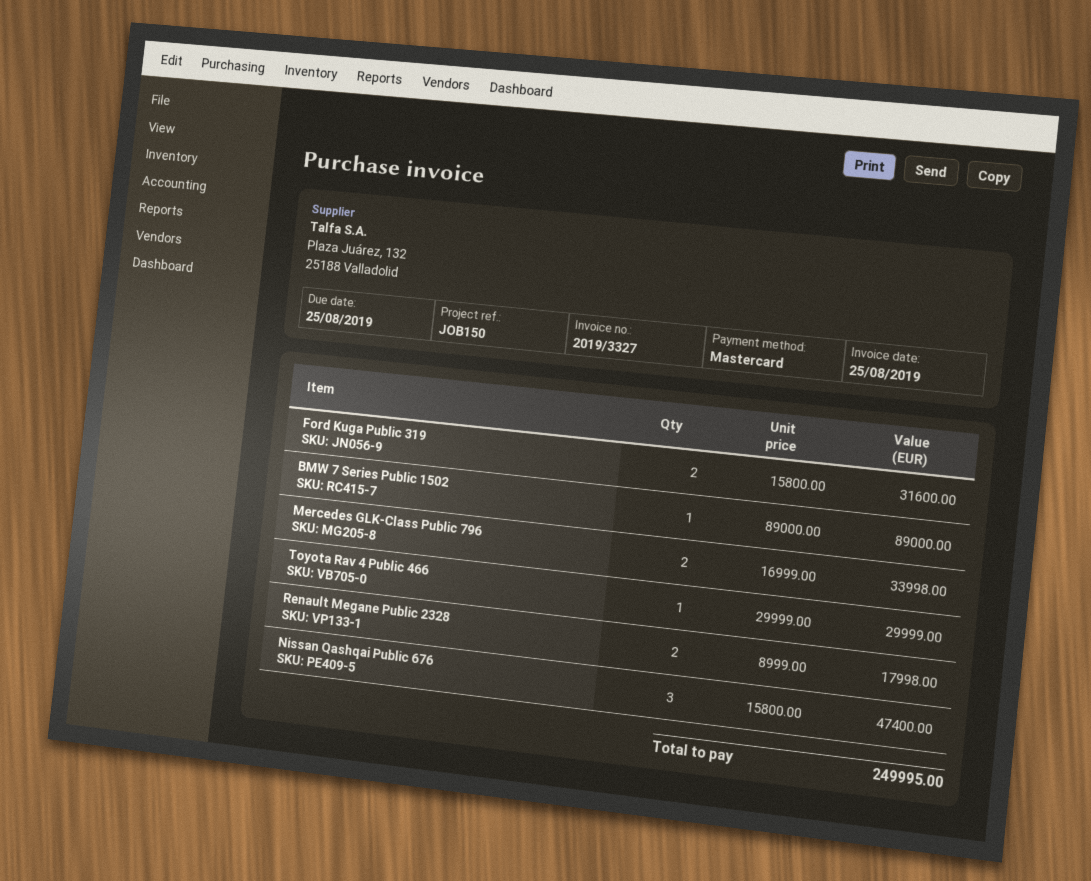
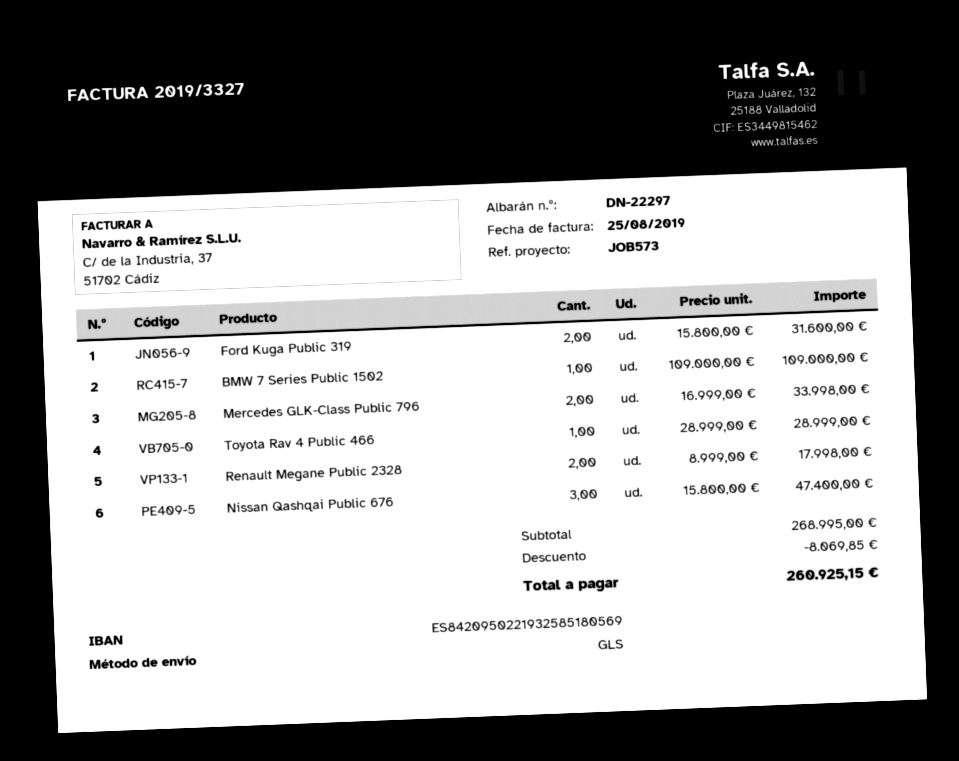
reference: JOB150 -> JOB573
BMW 7 Series Public 1502: 1 x 89000.00 = 89000.00 -> 1 x 109000.00 = 109000.00
Toyota Rav 4 Public 466: 1 x 29999.00 = 29999.00 -> 1 x 28999.00 = 28999.00
discount: none -> 8069.85
total: 249995.00 -> 260925.15

